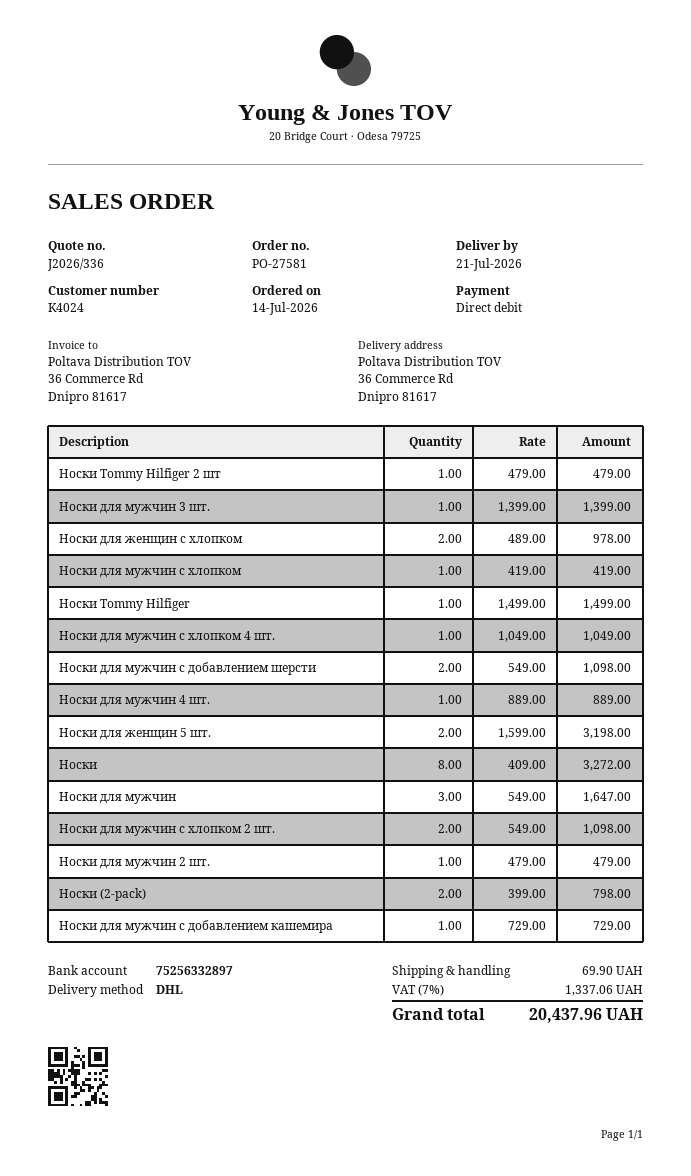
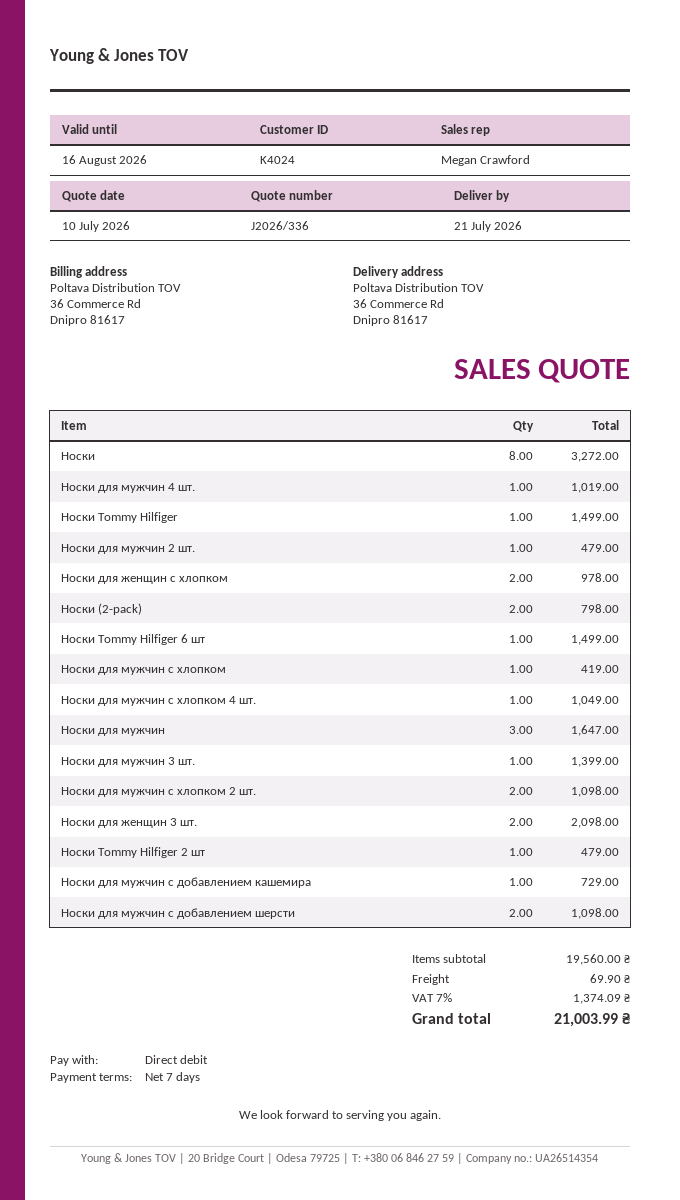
Носки для мужчин 4 шт.: 1 for 889.00 -> 1 for 1019.00
Носки для женщин 5 шт.: 2 for 3198.00 -> none
Носки Tommy Hilfiger 6 шт: none -> 1 for 1499.00
Носки для женщин 3 шт.: none -> 2 for 2098.00
tax: 7% = 1337.06 -> 7% = 1374.09
total: 20437.96 -> 21003.99

